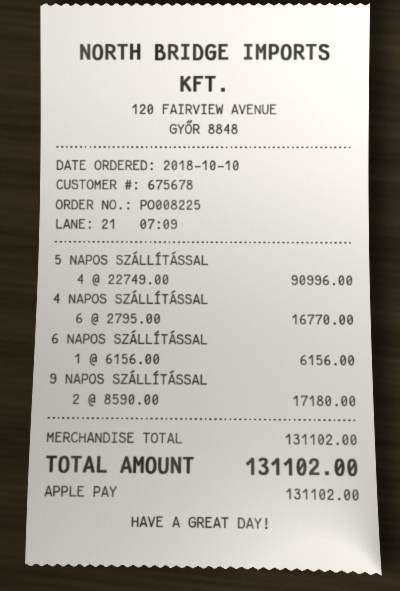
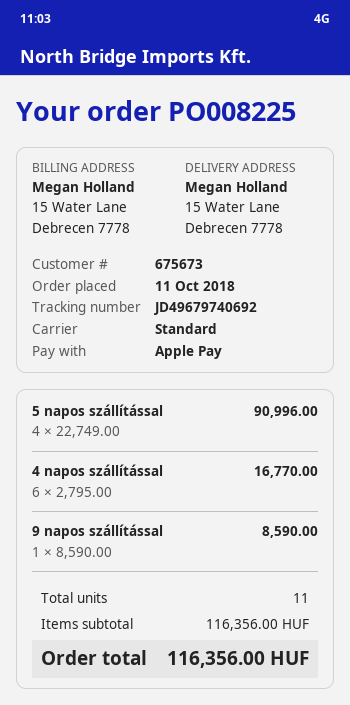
order date: 2018-10-10 -> 2018-10-11
customer number: 675678 -> 675673
6 NAPOS SZÁLLÍTÁSSAL: 1 x 6156.00 = 6156.00 -> none
9 NAPOS SZÁLLÍTÁSSAL: 2 x 8590.00 = 17180.00 -> 1 x 8590.00 = 8590.00
subtotal: 131102.00 -> 116356.00
total: 131102.00 -> 116356.00

